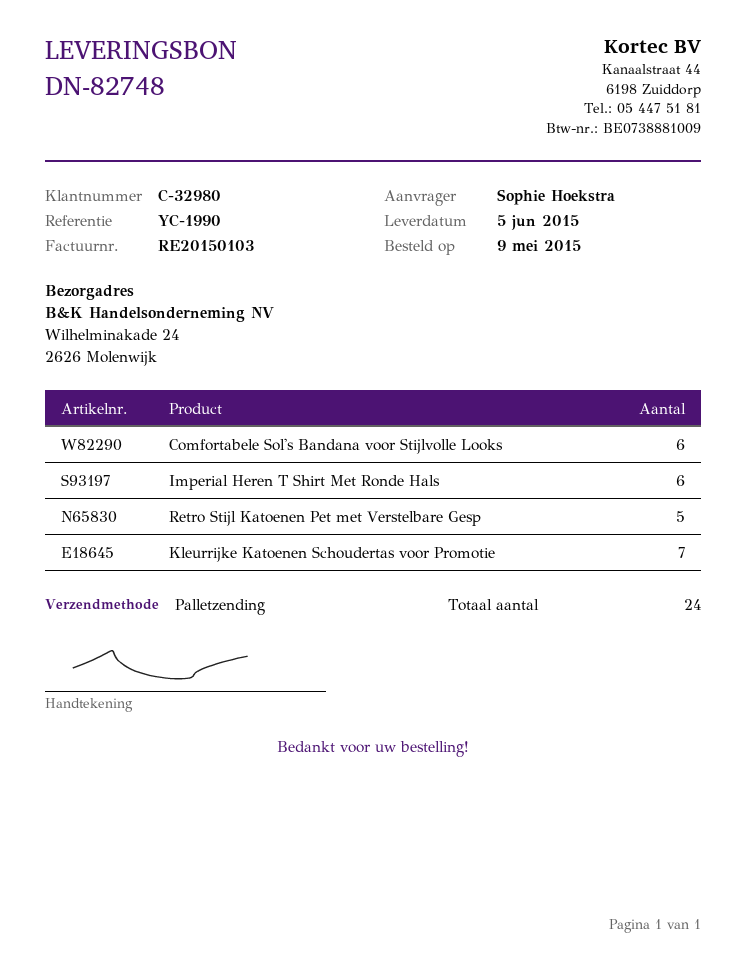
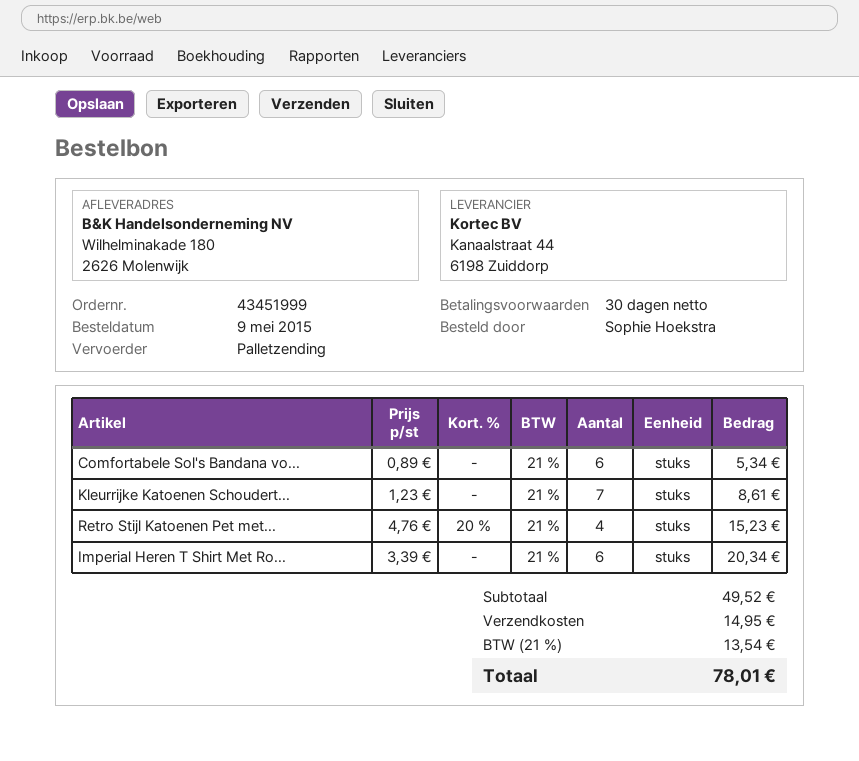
ship to: Wilhelminakade 24, 2626 Molenwijk -> Wilhelminakade 180, 2626 Molenwijk
Retro Stijl Katoenen Pet met Verstelbare Gesp: 5 -> 4

